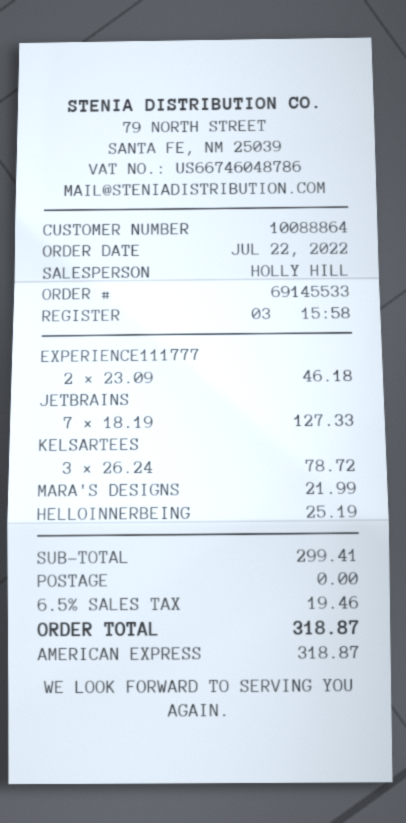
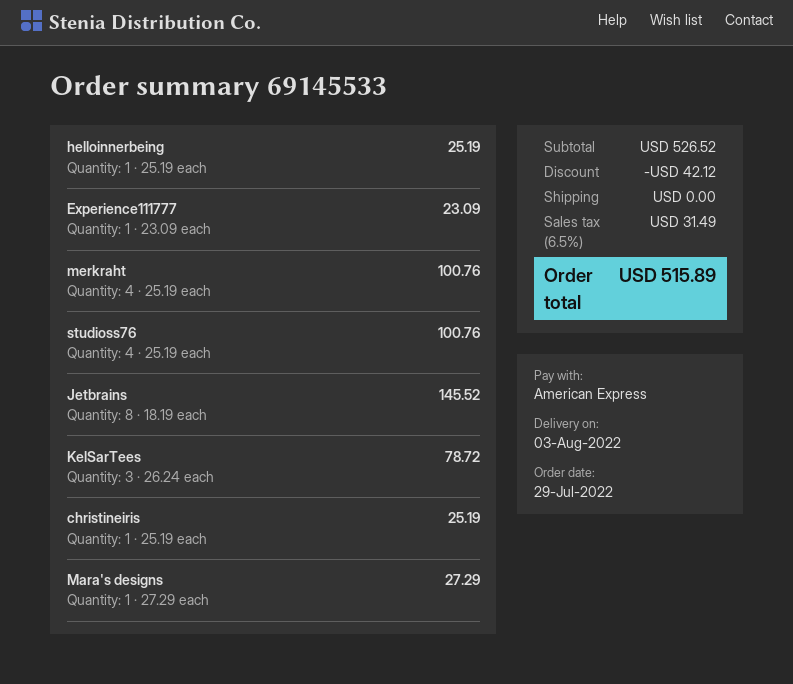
order date: 2022-07-22 -> 2022-07-29
EXPERIENCE111777: 2 x 23.09 = 46.18 -> 1 x 23.09 = 23.09
JETBRAINS: 7 x 18.19 = 127.33 -> 8 x 18.19 = 145.52
MARA'S DESIGNS: 1 x 21.99 = 21.99 -> 1 x 27.29 = 27.29
merkraht: none -> 4 x 25.19 = 100.76
studioss76: none -> 4 x 25.19 = 100.76
christineiris: none -> 1 x 25.19 = 25.19
subtotal: 299.41 -> 526.52
discount: none -> 42.12
tax: 6.5% = 19.46 -> 6.5% = 31.49
total: 318.87 -> 515.89

